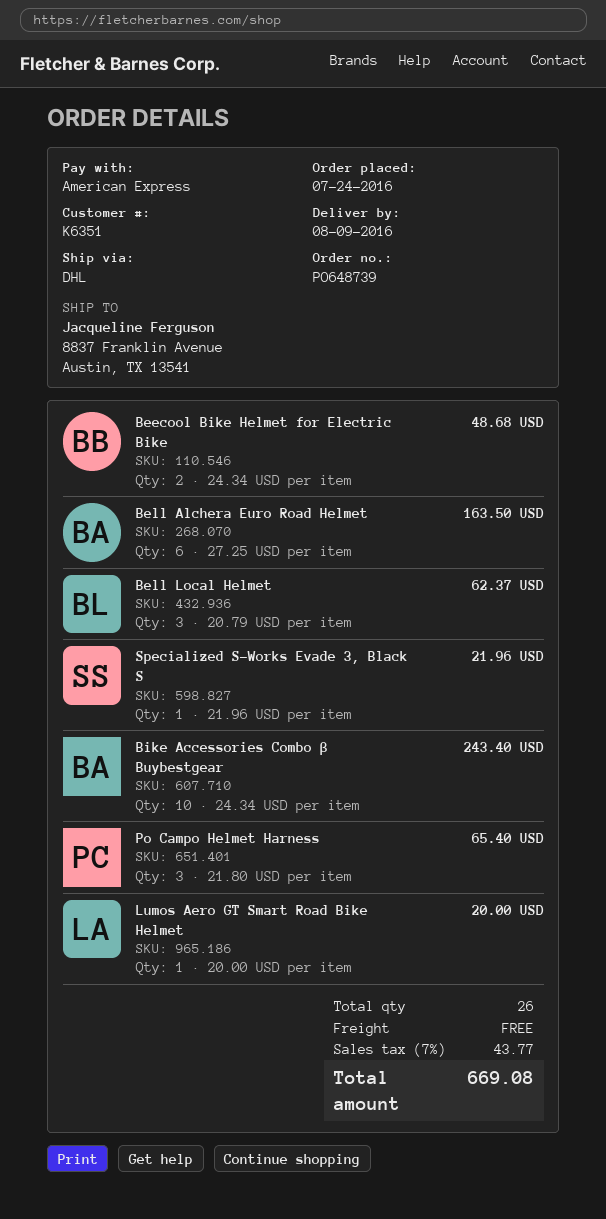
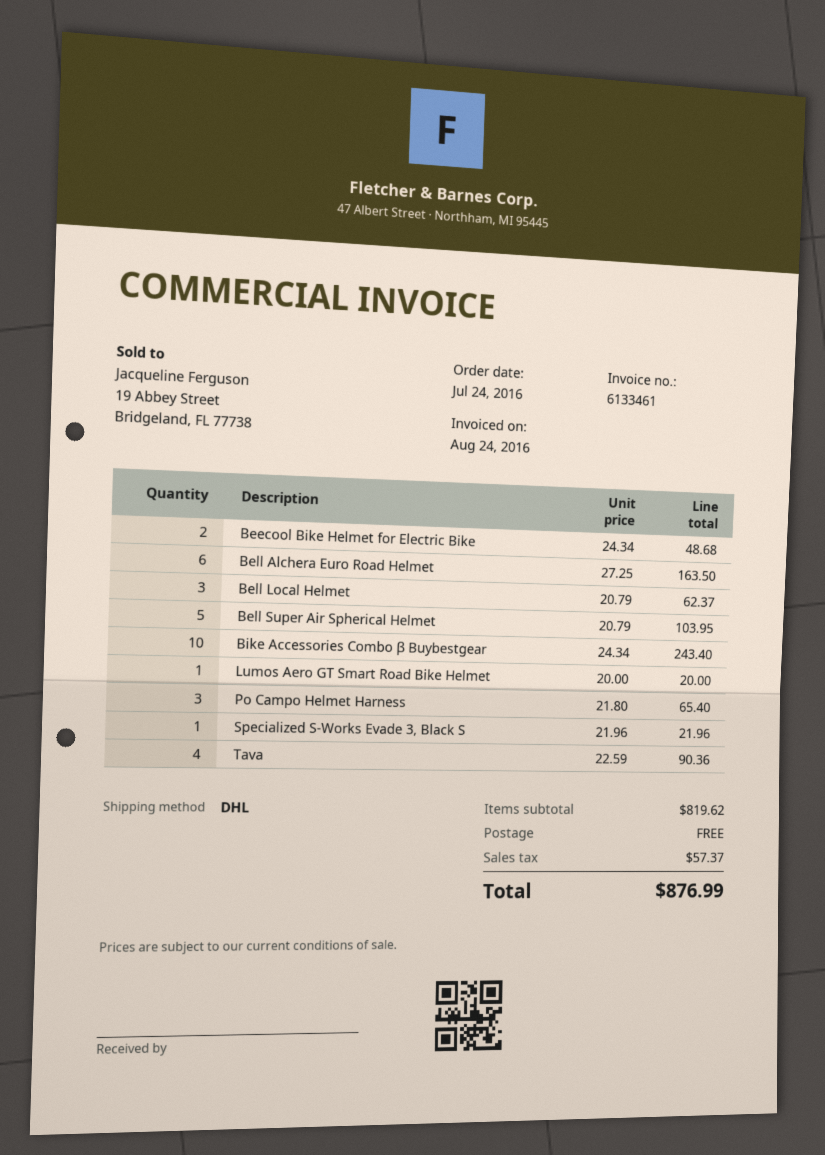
Bell Super Air Spherical Helmet: none -> 5 x 20.79 = 103.95
Tava: none -> 4 x 22.59 = 90.36
tax: 43.77 -> 57.37
total: 669.08 -> 876.99

